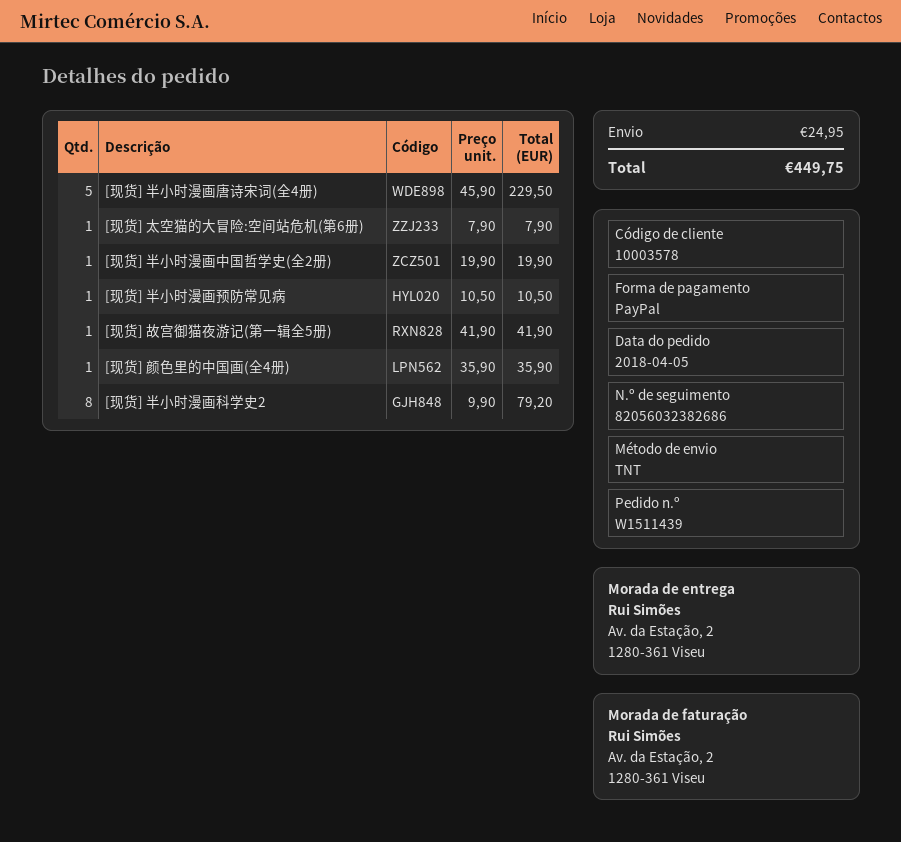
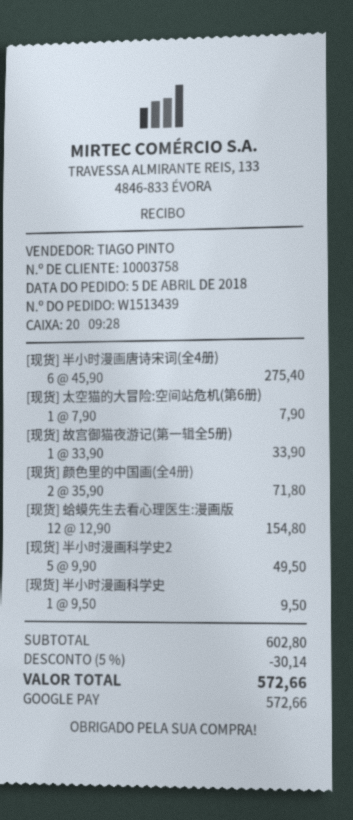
order number: W1511439 -> W1513439
customer number: 10003578 -> 10003758
payment method: PayPal -> Google Pay
[现货] 半小时漫画唐诗宋词(全4册): 5 x 45.90 = 229.50 -> 6 x 45.90 = 275.40
[现货] 半小时漫画中国哲学史(全2册): 1 x 19.90 = 19.90 -> none
[现货] 半小时漫画预防常见病: 1 x 10.50 = 10.50 -> none
[现货] 故宫御猫夜游记(第一辑全5册): 1 x 41.90 = 41.90 -> 1 x 33.90 = 33.90
[现货] 颜色里的中国画(全4册): 1 x 35.90 = 35.90 -> 2 x 35.90 = 71.80
[现货] 半小时漫画科学史2: 8 x 9.90 = 79.20 -> 5 x 9.90 = 49.50
[现货] 蛤蟆先生去看心理医生:漫画版: none -> 12 x 12.90 = 154.80
[现货] 半小时漫画科学史: none -> 1 x 9.50 = 9.50
discount: none -> 5% = 30.14
shipping: 24.95 -> none
total: 449.75 -> 572.66

